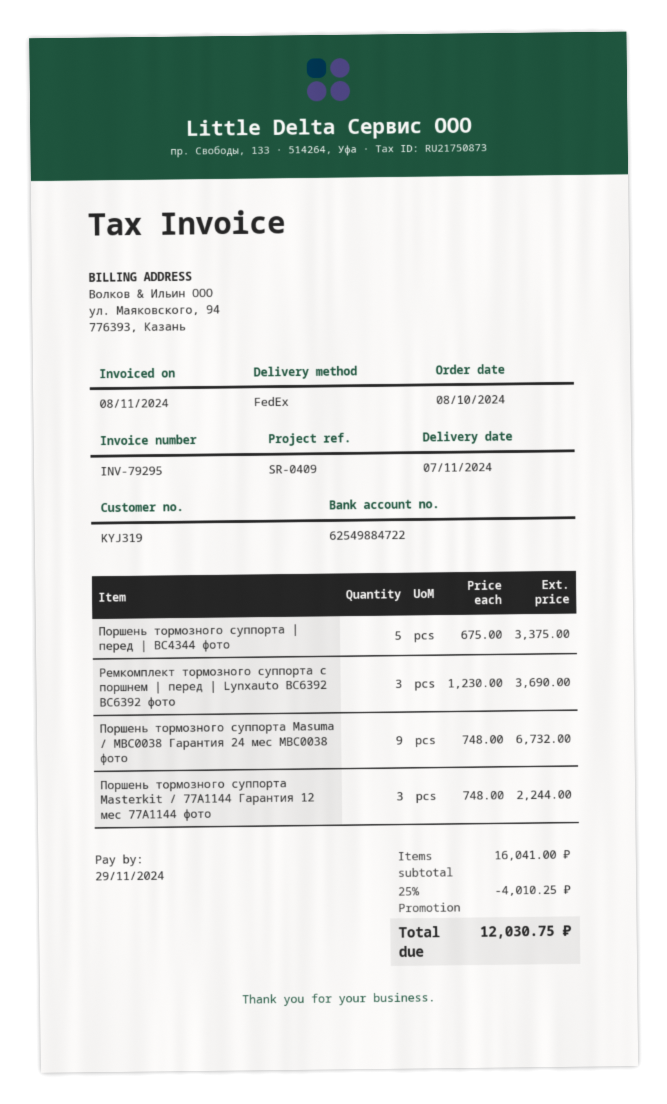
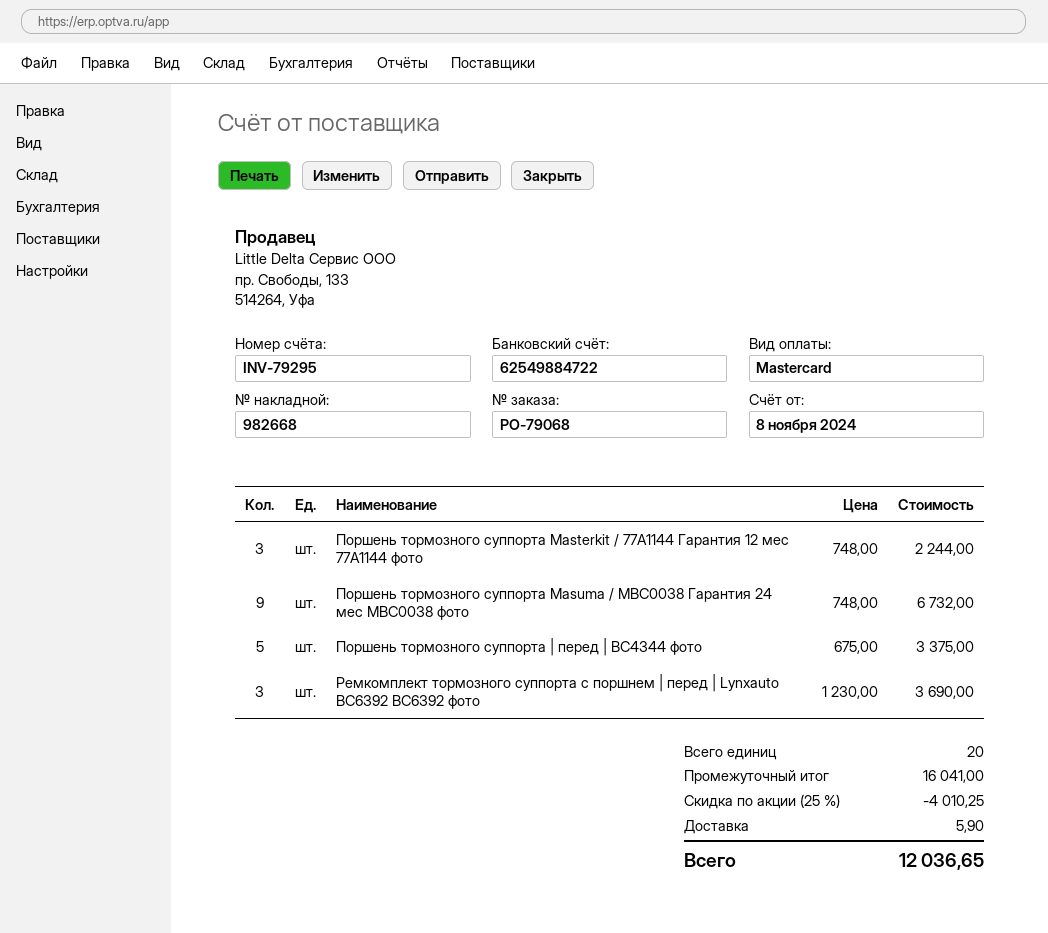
shipping: none -> 5.90
total: 12030.75 -> 12036.65

